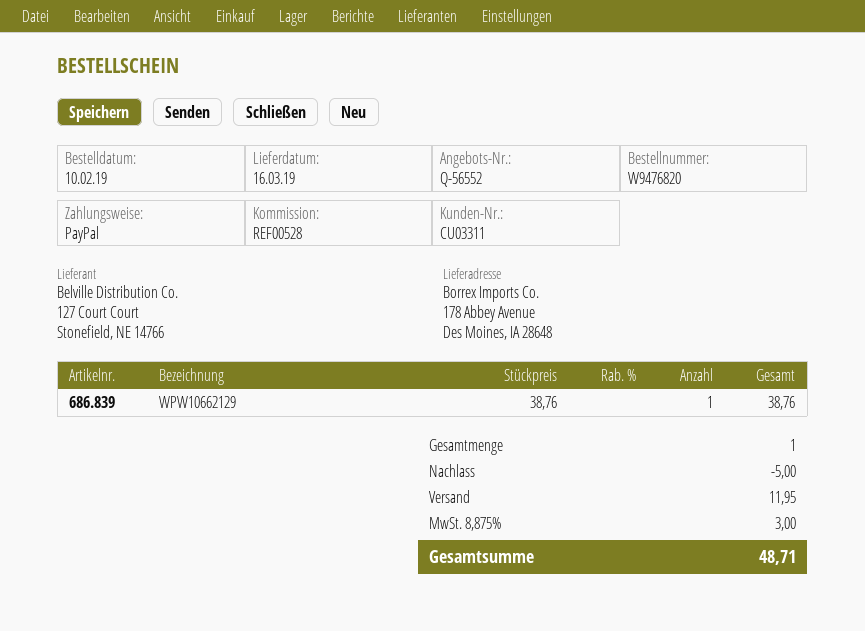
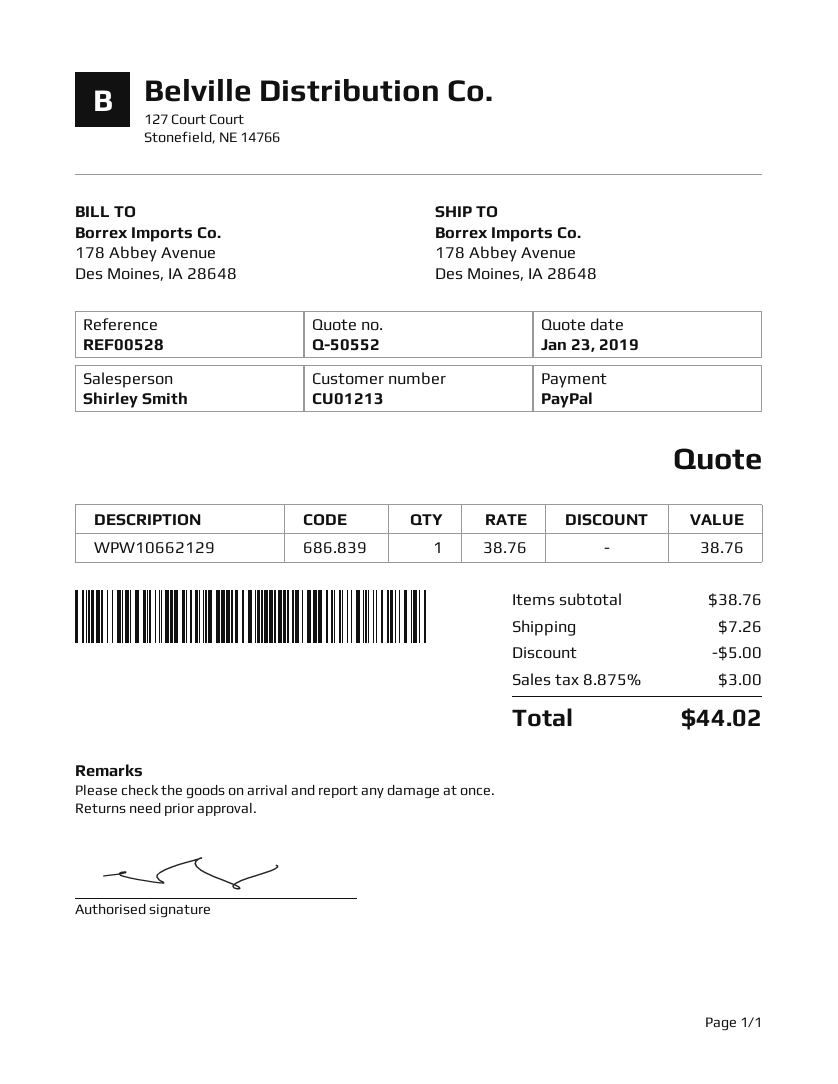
quote number: Q-56552 -> Q-50552
customer number: CU03311 -> CU01213
shipping: 11.95 -> 7.26
total: 48.71 -> 44.02

